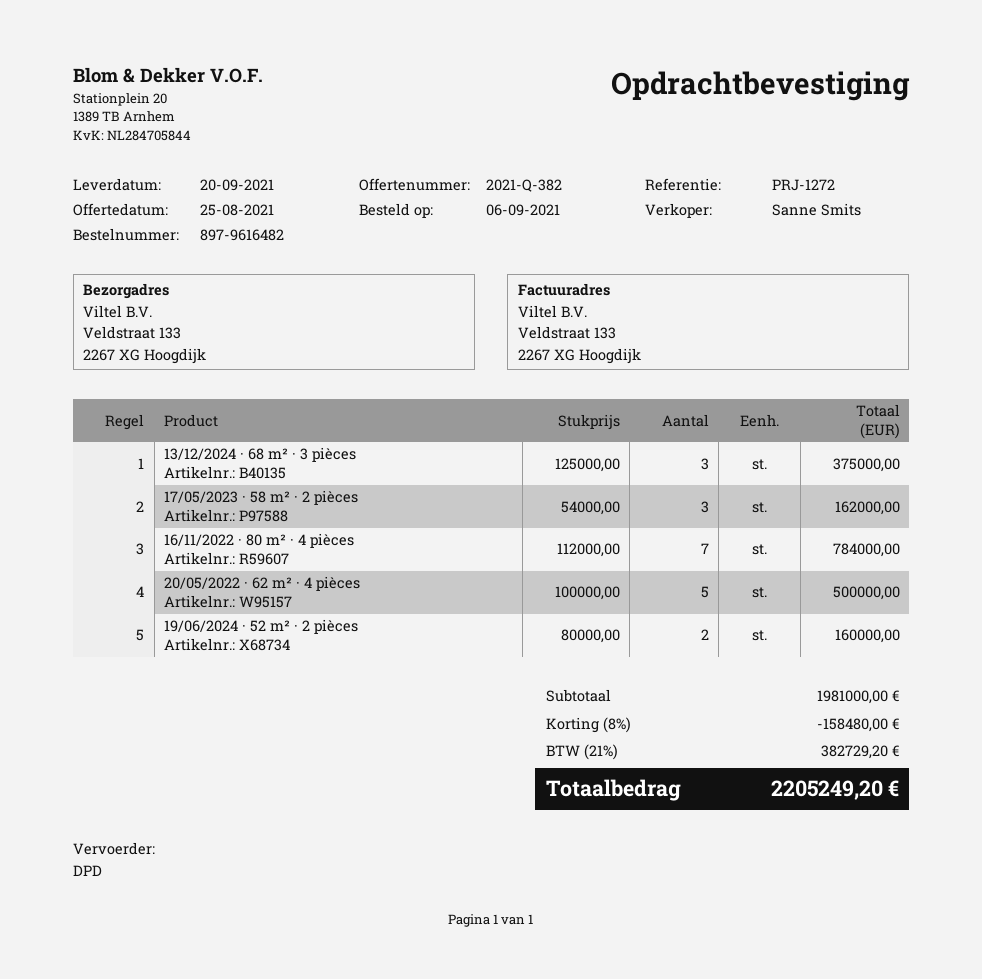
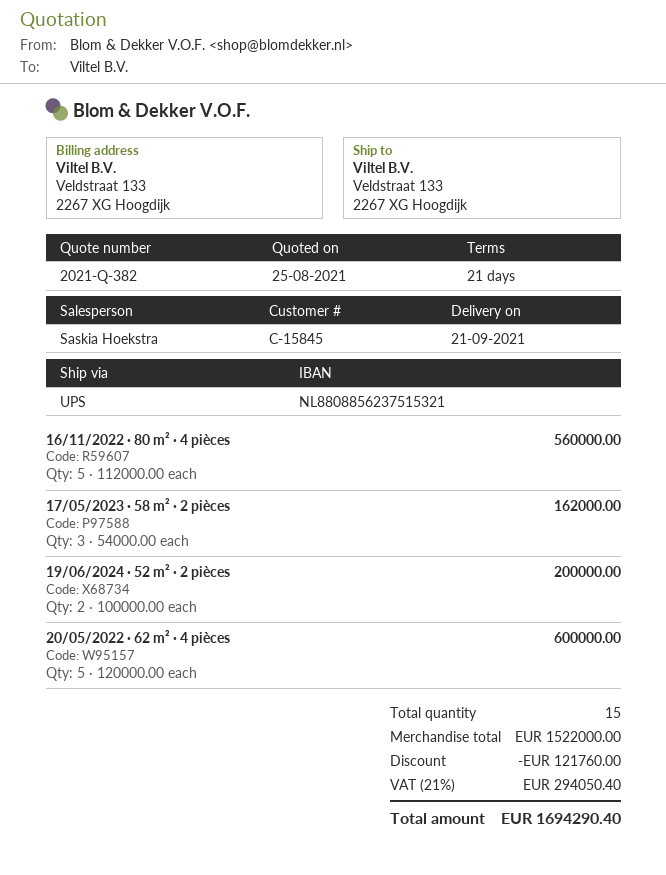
delivery date: 2021-09-20 -> 2021-09-21
sales rep: Sanne Smits -> Saskia Hoekstra
shipping method: DPD -> UPS
13/12/2024 · 68 m² · 3 pièces: 3 x 125000.00 = 375000.00 -> none
16/11/2022 · 80 m² · 4 pièces: 7 x 112000.00 = 784000.00 -> 5 x 112000.00 = 560000.00
20/05/2022 · 62 m² · 4 pièces: 5 x 100000.00 = 500000.00 -> 5 x 120000.00 = 600000.00
19/06/2024 · 52 m² · 2 pièces: 2 x 80000.00 = 160000.00 -> 2 x 100000.00 = 200000.00
subtotal: 1981000.00 -> 1522000.00
discount: 158480.00 -> 121760.00
tax: 21% = 382729.20 -> 21% = 294050.40
total: 2205249.20 -> 1694290.40

